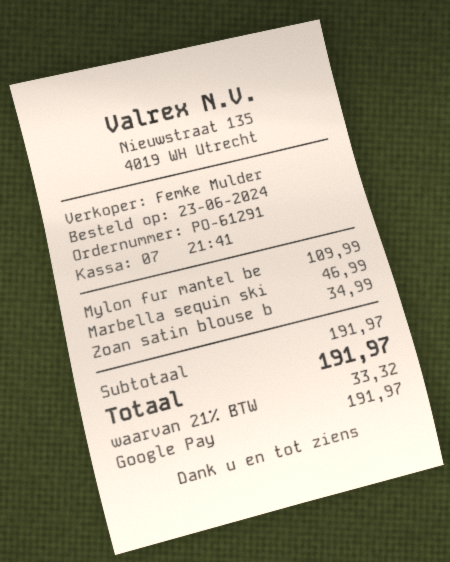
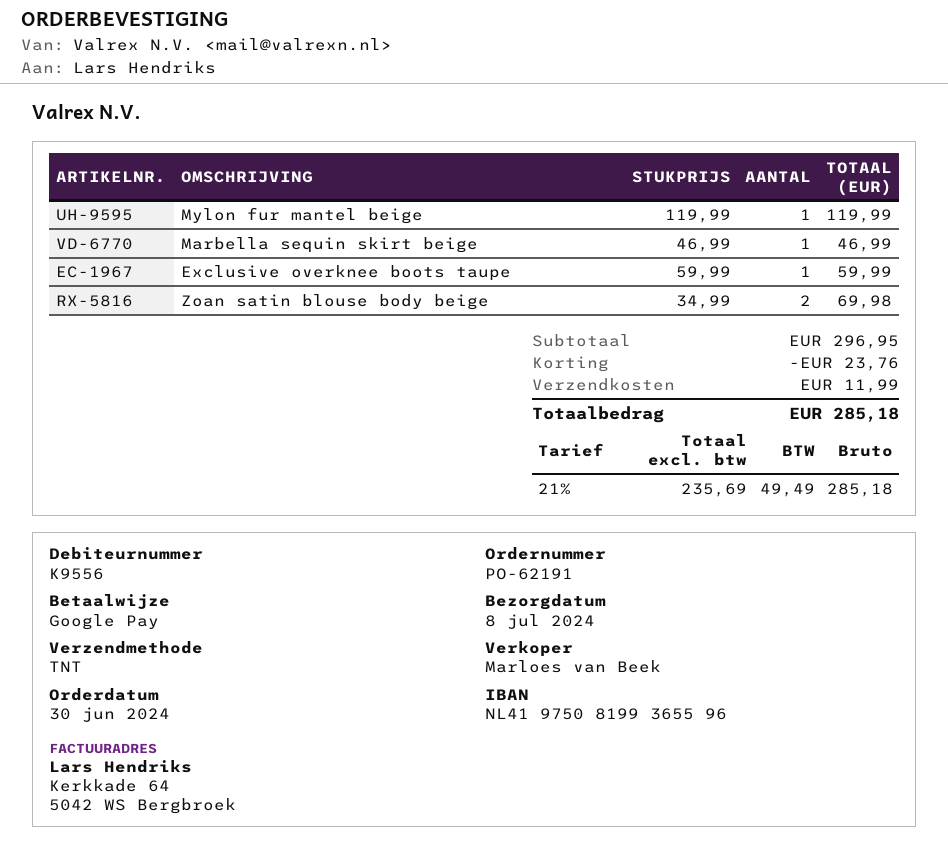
order number: PO-61291 -> PO-62191
order date: 2024-06-23 -> 2024-06-30
sales rep: Femke Mulder -> Marloes van Beek
Mylon fur mantel be: 1 for 109.99 -> 1 for 119.99
Zoan satin blouse b: 1 for 34.99 -> 2 for 69.98
Exclusive overknee boots taupe: none -> 1 for 59.99
subtotal: 191.97 -> 296.95
discount: none -> 23.76
shipping: none -> 11.99
tax: 21% = 33.32 -> 21% = 49.49
total: 191.97 -> 285.18

